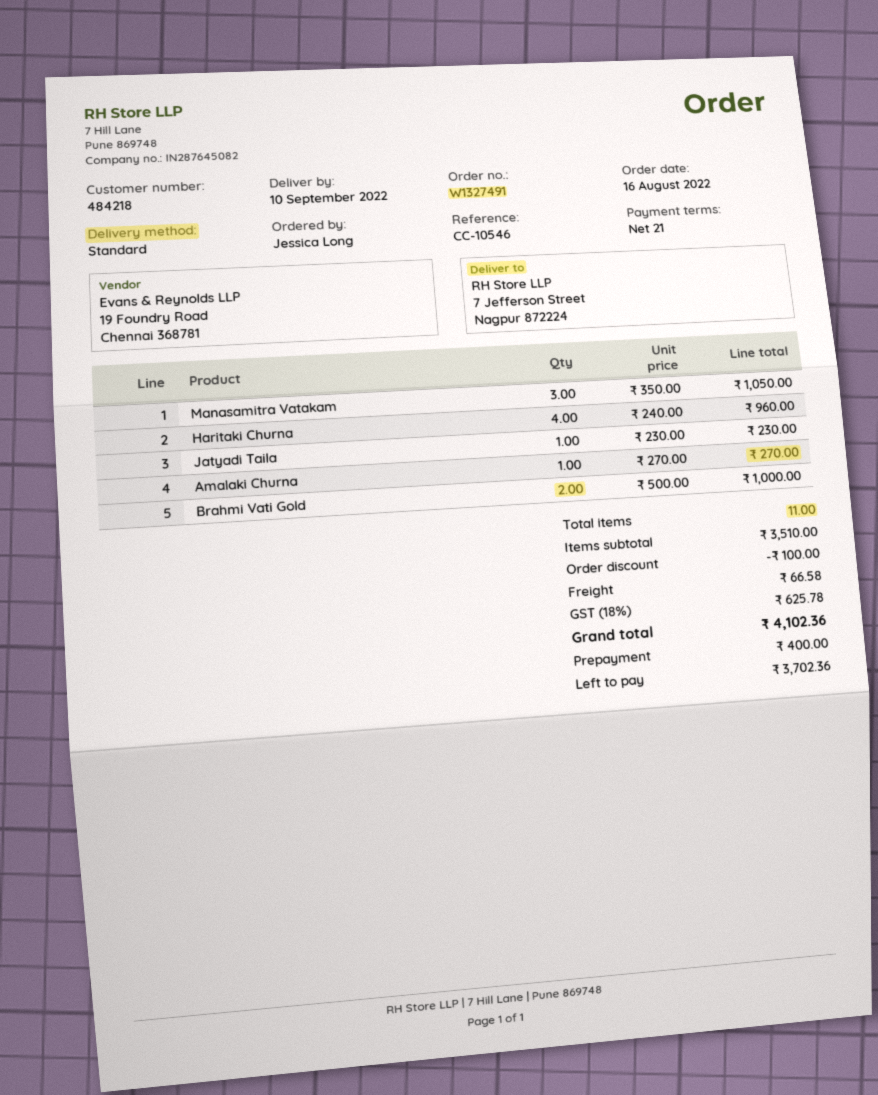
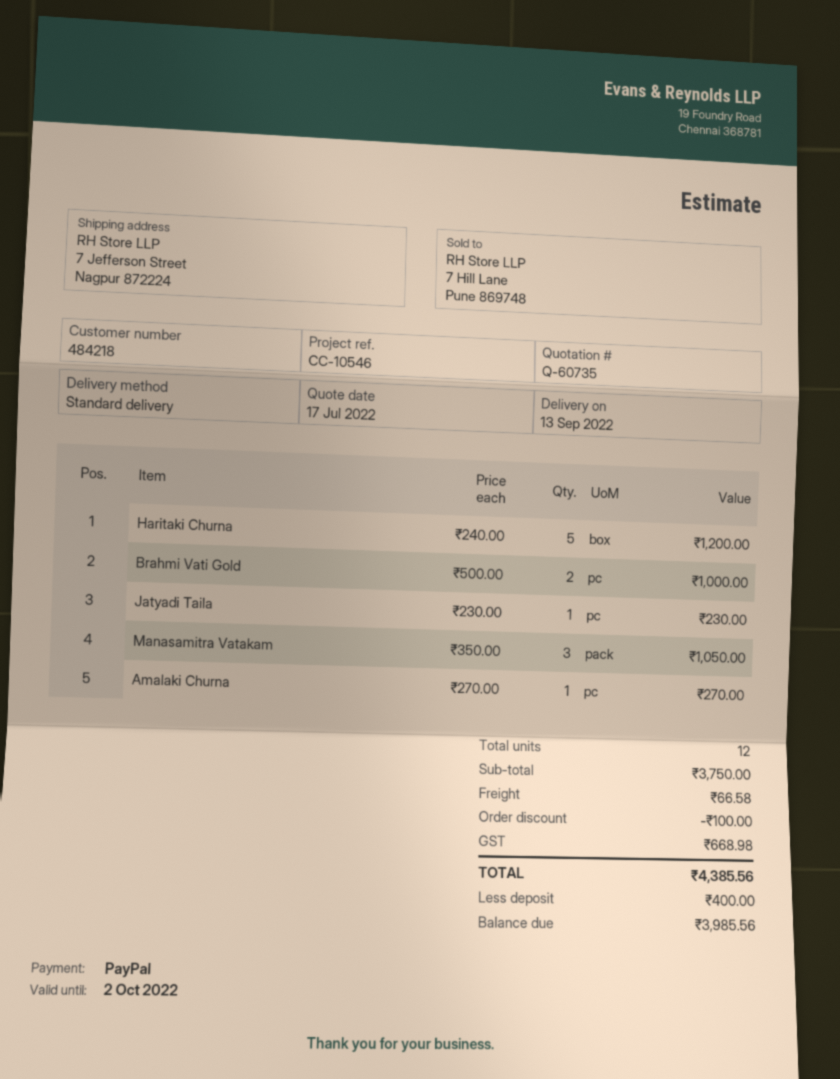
delivery date: 2022-09-10 -> 2022-09-13
Haritaki Churna: 4 x 240.00 = 960.00 -> 5 x 240.00 = 1200.00
total quantity: 11 -> 12
subtotal: 3510.00 -> 3750.00
tax: 625.78 -> 668.98
total: 4102.36 -> 4385.56
balance: 3702.36 -> 3985.56

